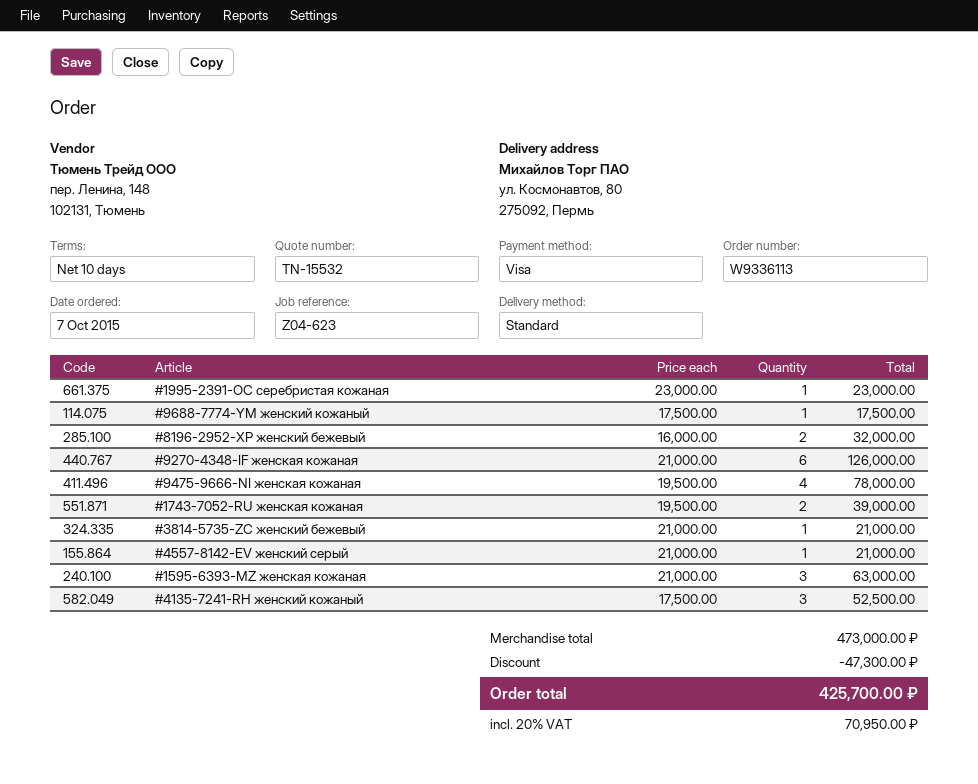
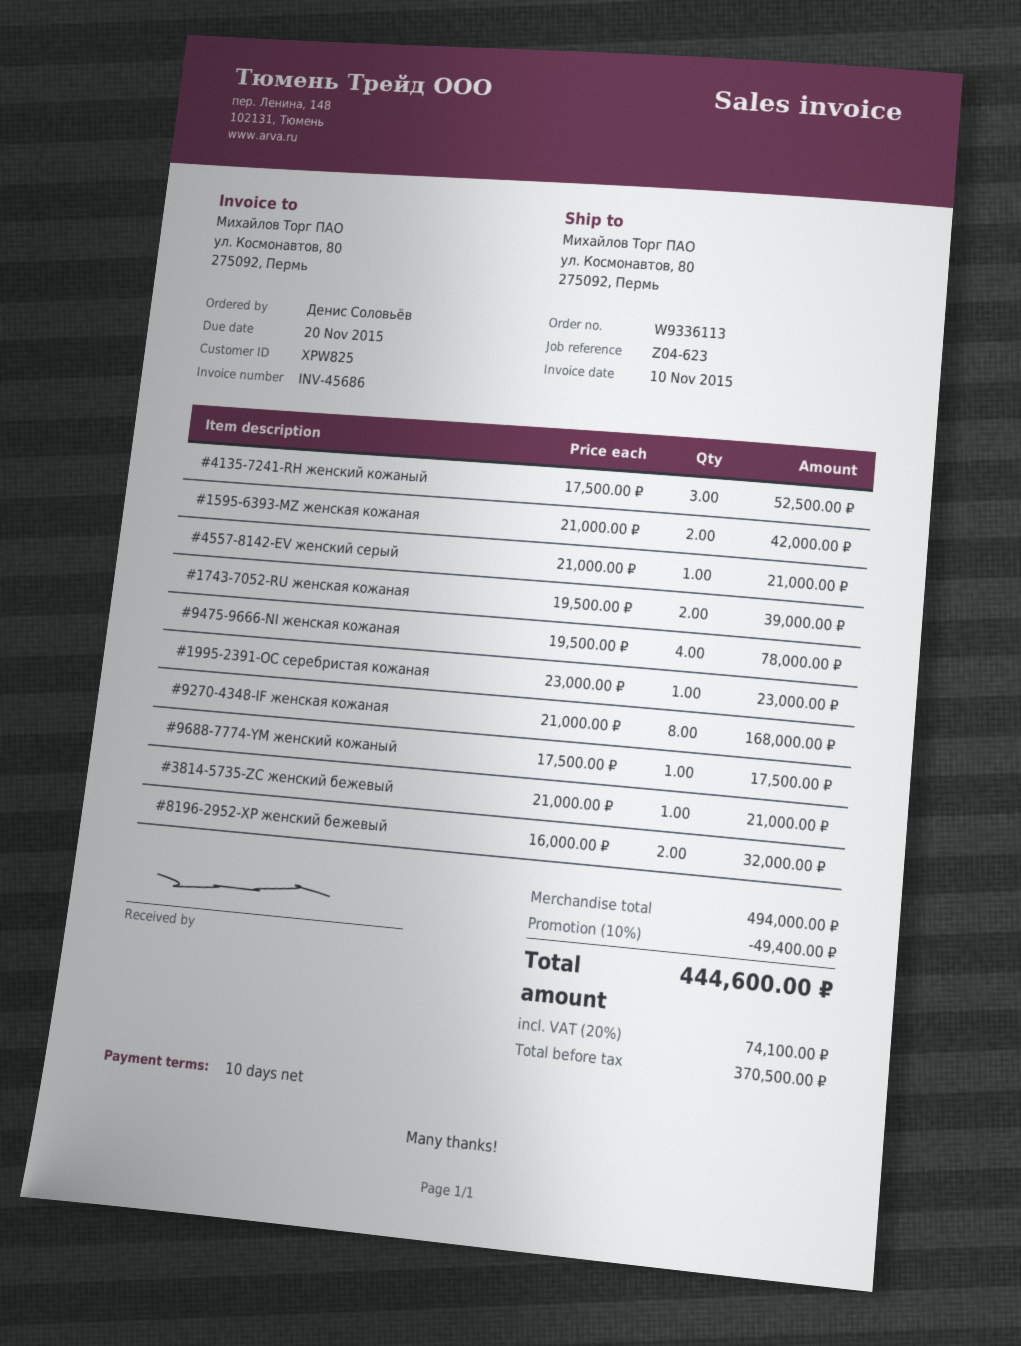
#9270-4348-IF женская кожаная: 6 x 21000.00 = 126000.00 -> 8 x 21000.00 = 168000.00
#1595-6393-MZ женская кожаная: 3 x 21000.00 = 63000.00 -> 2 x 21000.00 = 42000.00
subtotal: 473000.00 -> 494000.00
discount: 47300.00 -> 49400.00
tax: 20% = 70950.00 -> 20% = 74100.00
total: 425700.00 -> 444600.00

